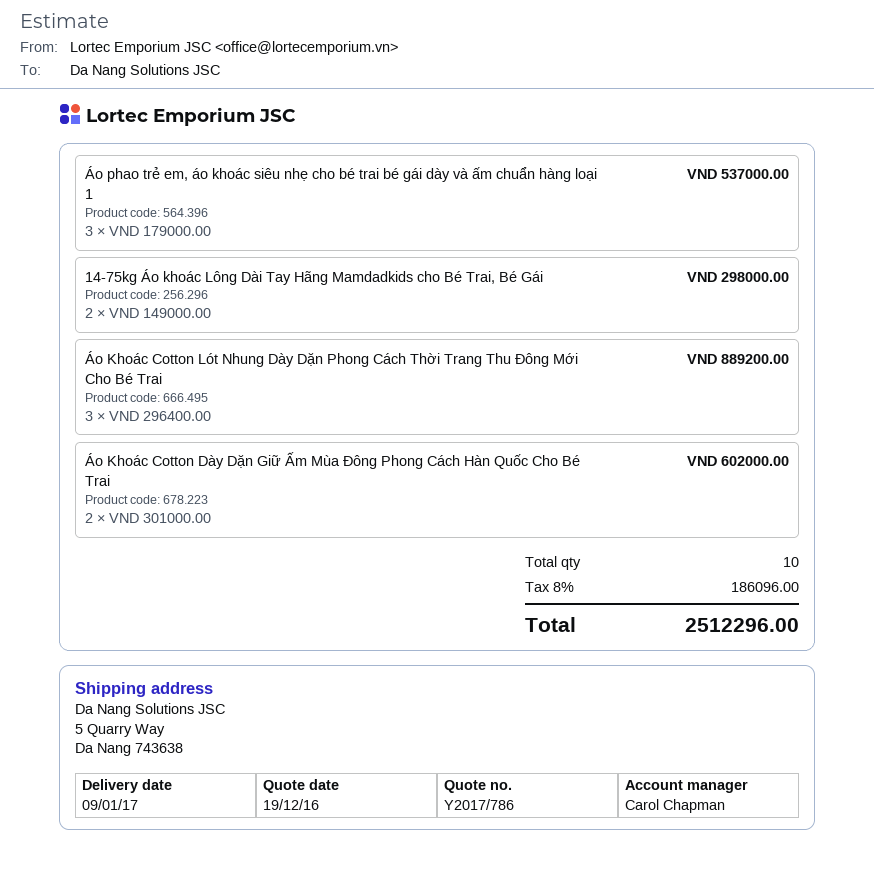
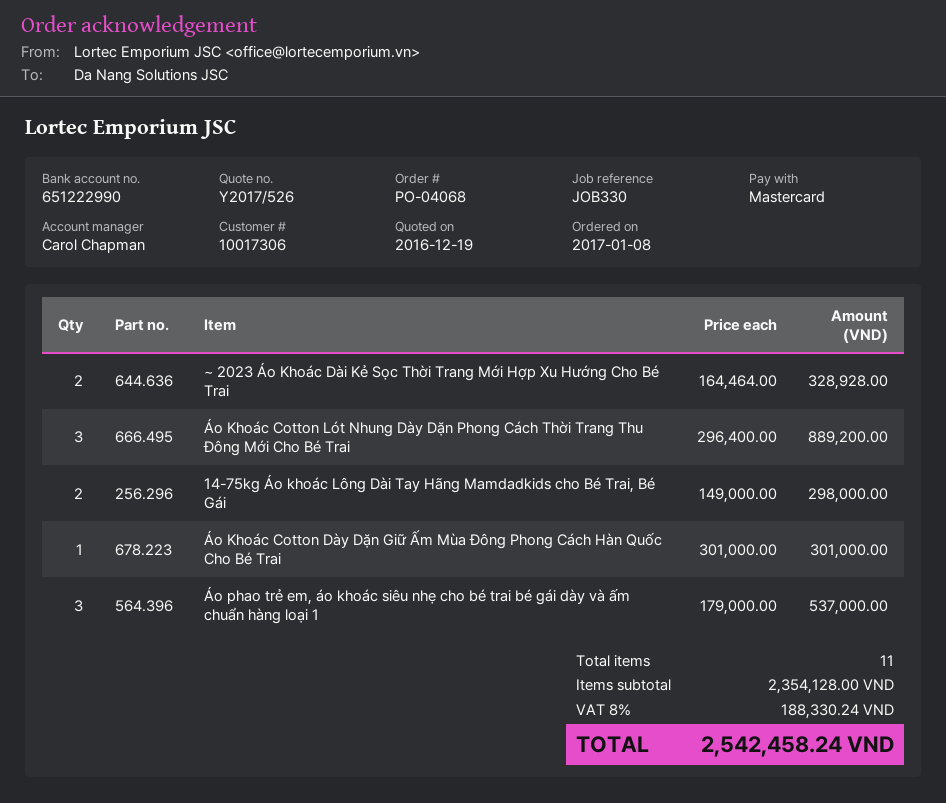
quote number: Y2017/786 -> Y2017/526
Áo Khoác Cotton Dày Dặn Giữ Ấm Mùa Đông Phong Cách Hàn Quốc Cho Bé Trai: 2 x 301000.00 = 602000.00 -> 1 x 301000.00 = 301000.00
~ 2023 Áo Khoác Dài Kẻ Sọc Thời Trang Mới Hợp Xu Hướng Cho Bé Trai: none -> 2 x 164464.00 = 328928.00
total quantity: 10 -> 11
tax: 8% = 186096.00 -> 8% = 188330.24
total: 2512296.00 -> 2542458.24

